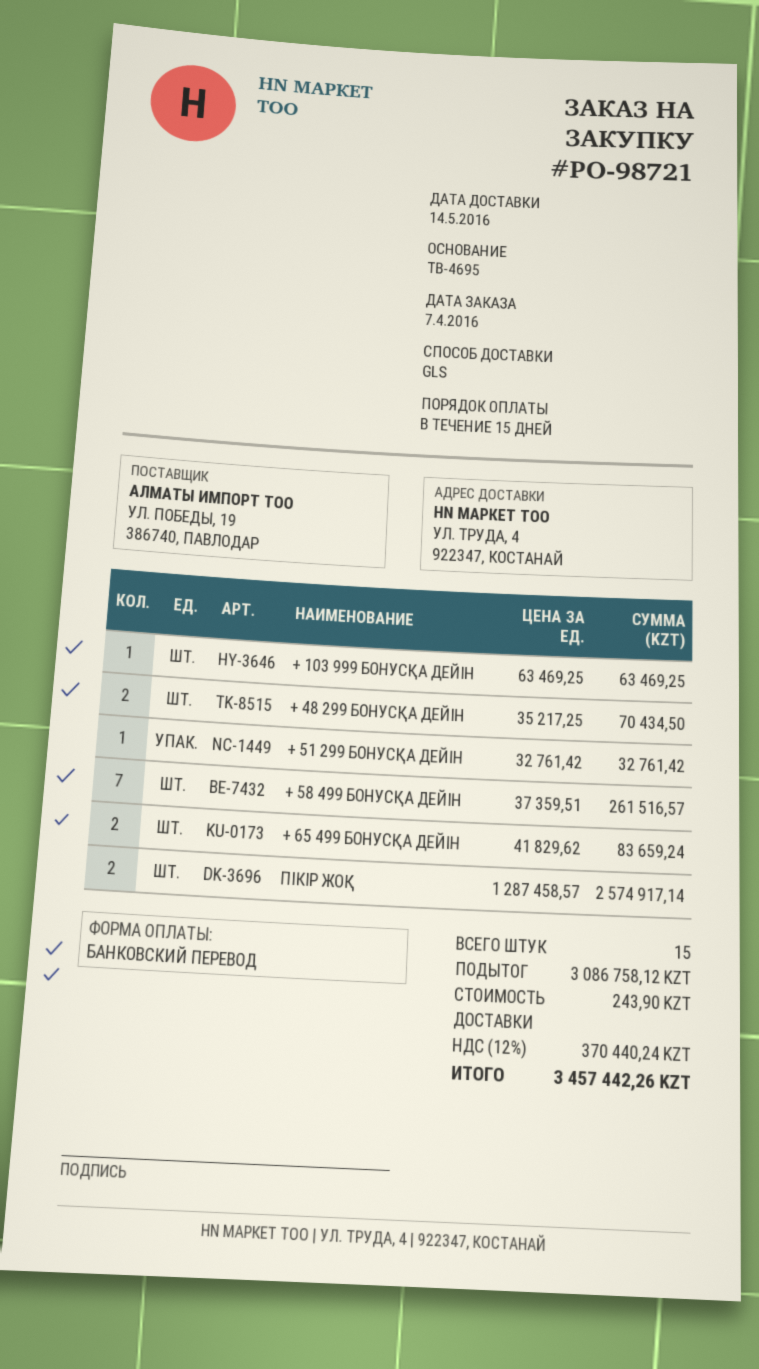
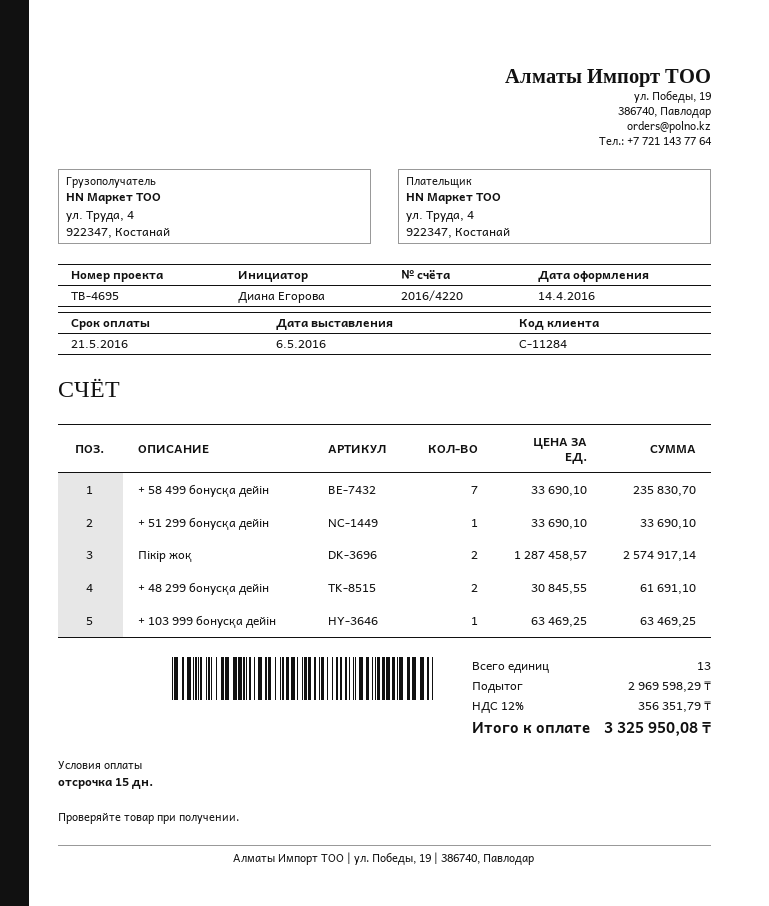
order date: 2016-04-07 -> 2016-04-14
+ 48 299 БОНУСҚА ДЕЙІН: 2 x 35217.25 = 70434.50 -> 2 x 30845.55 = 61691.10
+ 51 299 БОНУСҚА ДЕЙІН: 1 x 32761.42 = 32761.42 -> 1 x 33690.10 = 33690.10
+ 58 499 БОНУСҚА ДЕЙІН: 7 x 37359.51 = 261516.57 -> 7 x 33690.10 = 235830.70
+ 65 499 БОНУСҚА ДЕЙІН: 2 x 41829.62 = 83659.24 -> none
total quantity: 15 -> 13
subtotal: 3086758.12 -> 2969598.29
shipping: 243.90 -> none
tax: 12% = 370440.24 -> 12% = 356351.79
total: 3457442.26 -> 3325950.08

